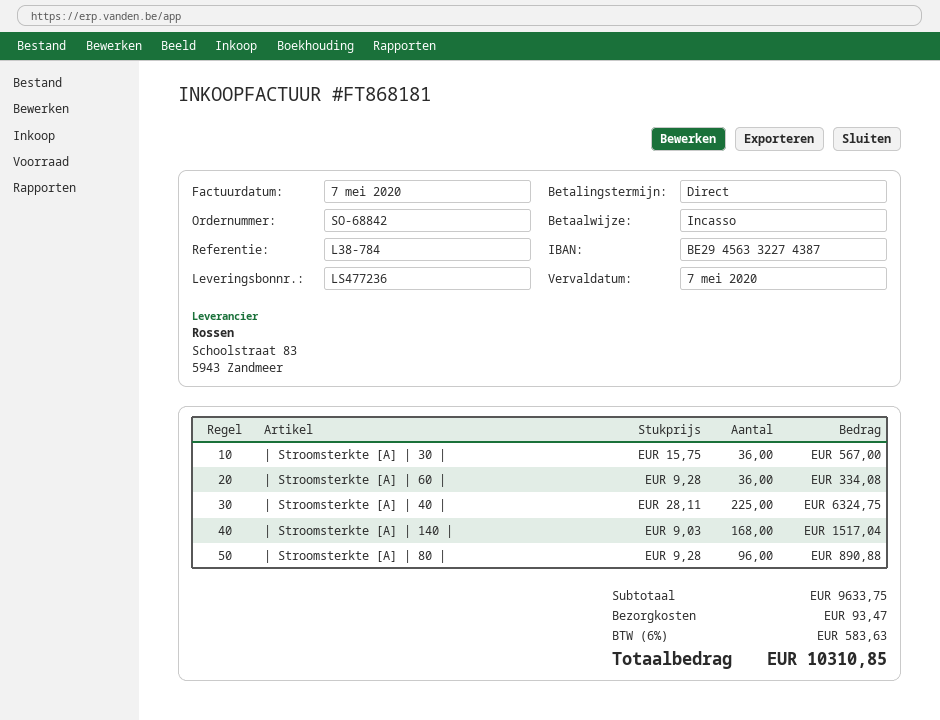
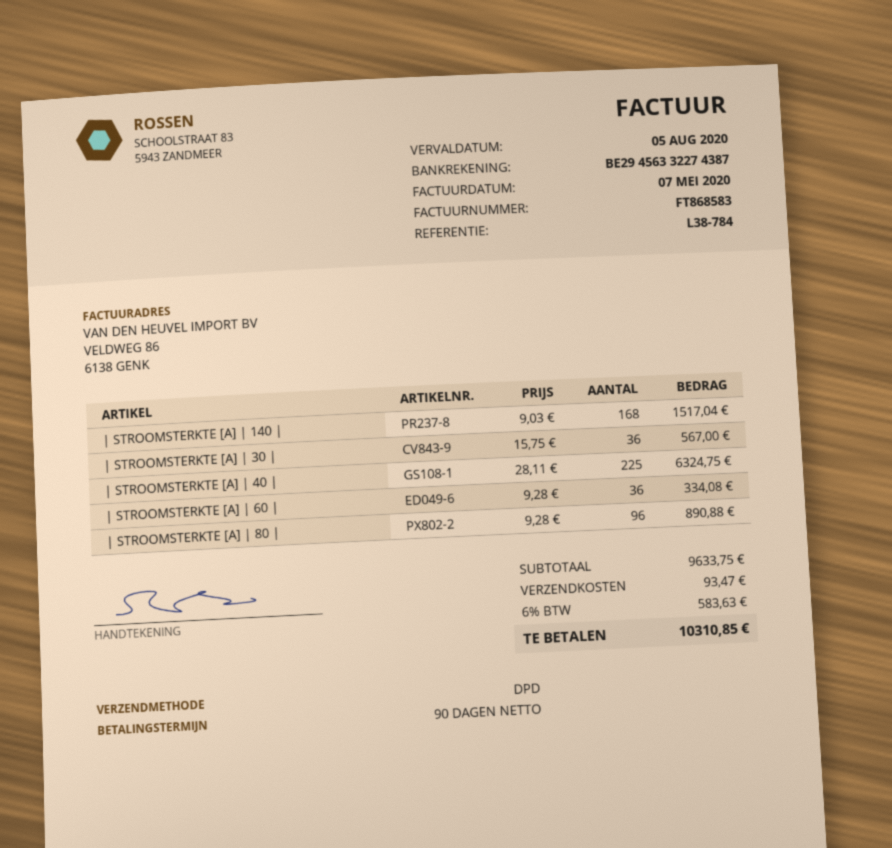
invoice number: FT868181 -> FT868583
payment terms: on receipt -> 90 days
due date: 2020-05-07 -> 2020-08-05

